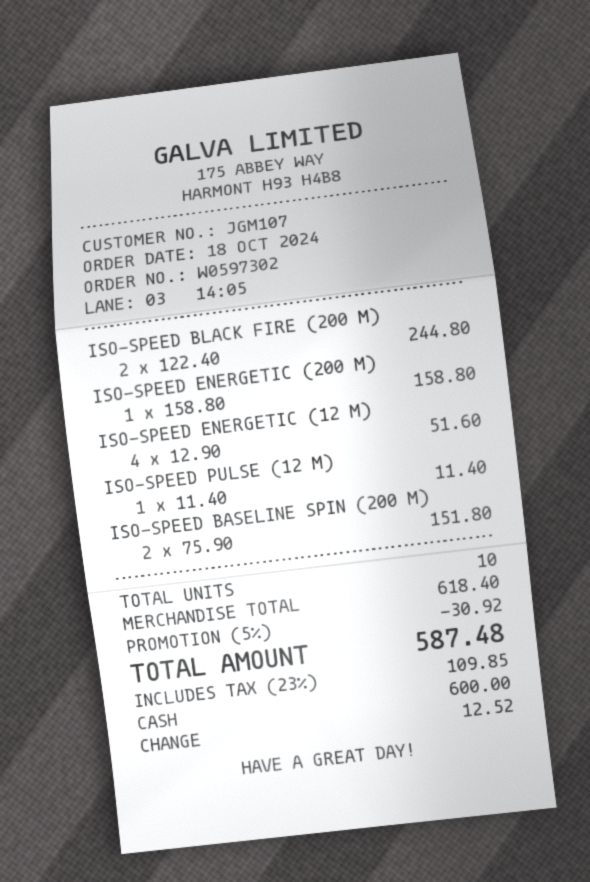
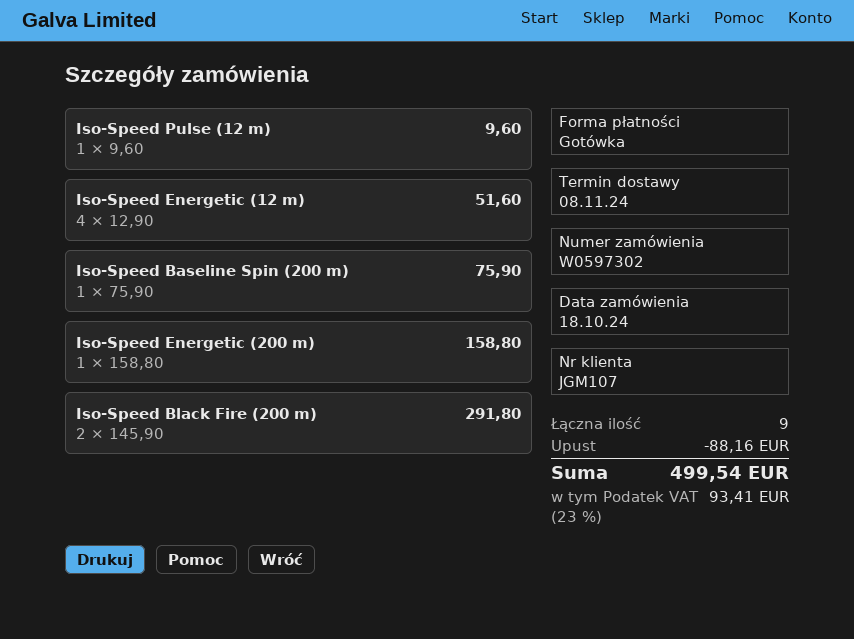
ISO-SPEED BLACK FIRE (200 M): 2 x 122.40 = 244.80 -> 2 x 145.90 = 291.80
ISO-SPEED PULSE (12 M): 1 x 11.40 = 11.40 -> 1 x 9.60 = 9.60
ISO-SPEED BASELINE SPIN (200 M): 2 x 75.90 = 151.80 -> 1 x 75.90 = 75.90
total quantity: 10 -> 9
discount: 30.92 -> 88.16
tax: 23% = 109.85 -> 23% = 93.41
total: 587.48 -> 499.54

